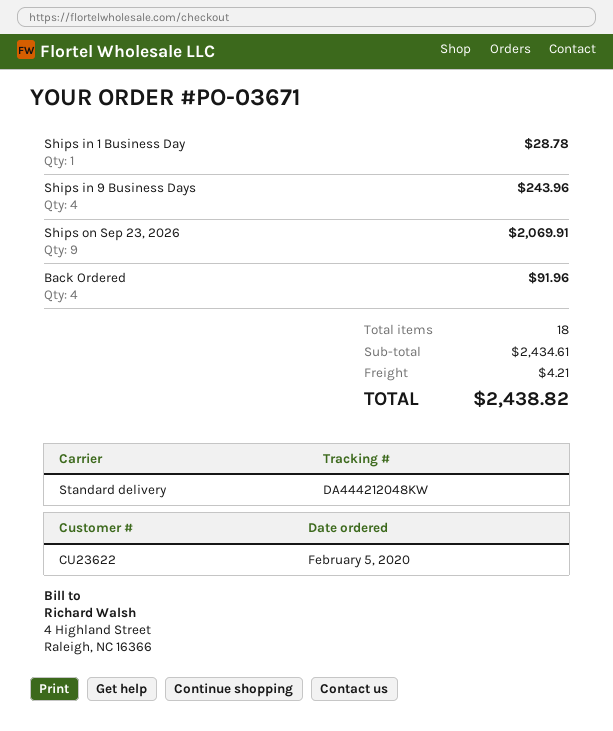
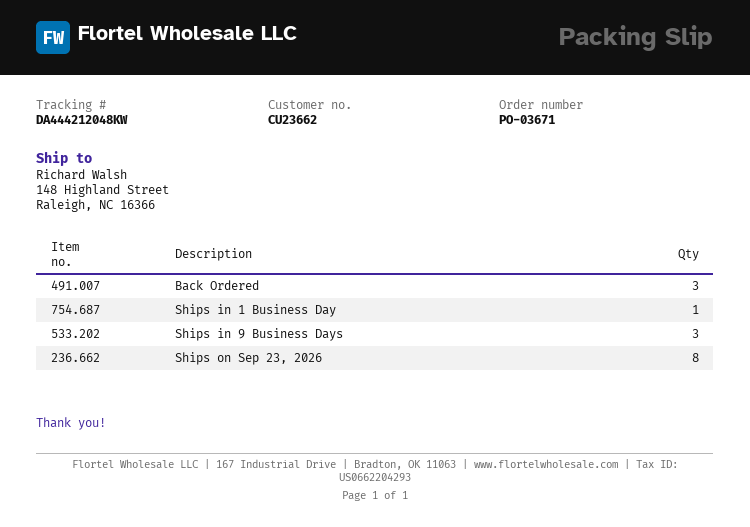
customer number: CU23622 -> CU23662
Ships in 9 Business Days: 4 -> 3
Ships on Sep 23, 2026: 9 -> 8
Back Ordered: 4 -> 3

